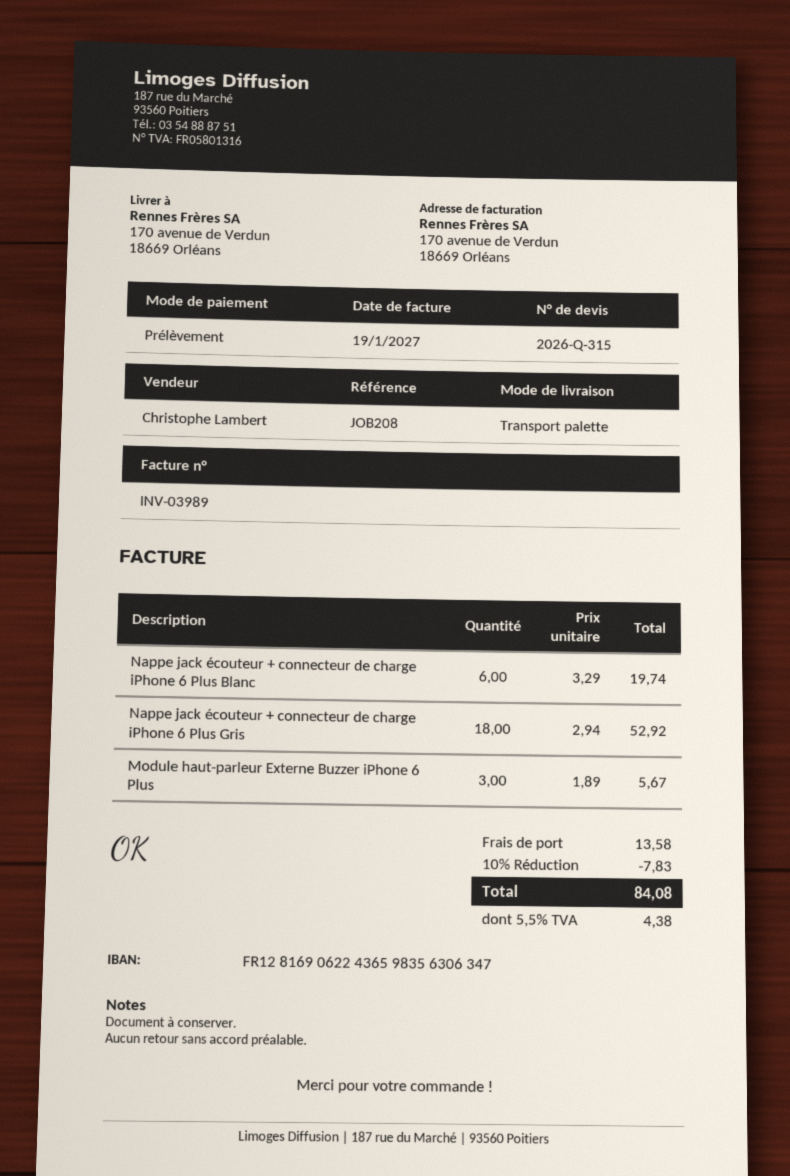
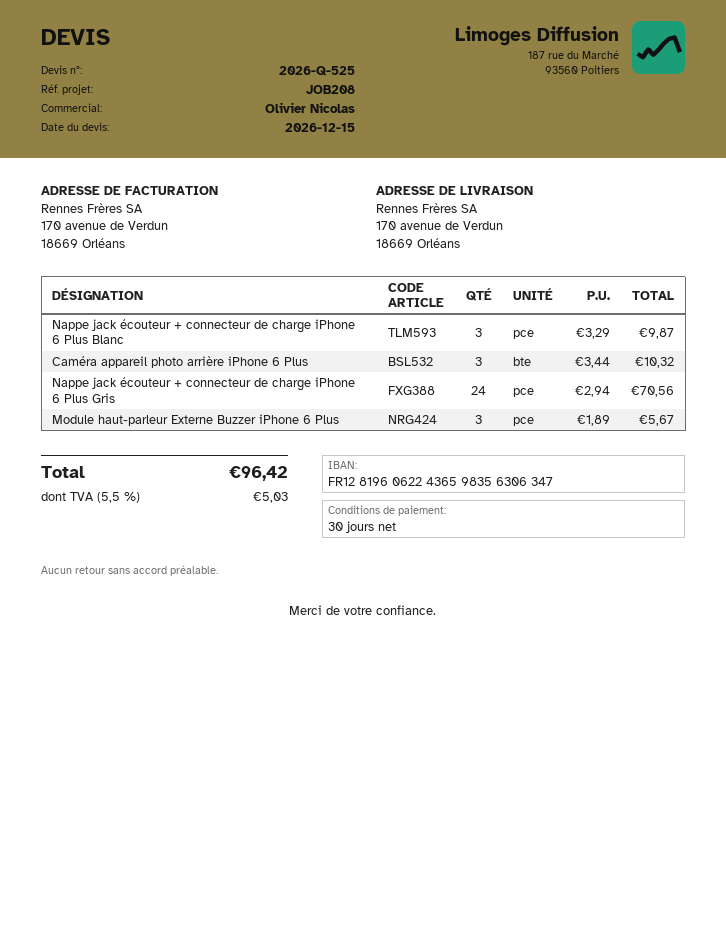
quote number: 2026-Q-315 -> 2026-Q-525
sales rep: Christophe Lambert -> Olivier Nicolas
bank account: FR1281690622436598356306347 -> FR1281960622436598356306347
Nappe jack écouteur + connecteur de charge iPhone 6 Plus Blanc: 6 x 3.29 = 19.74 -> 3 x 3.29 = 9.87
Nappe jack écouteur + connecteur de charge iPhone 6 Plus Gris: 18 x 2.94 = 52.92 -> 24 x 2.94 = 70.56
Caméra appareil photo arrière iPhone 6 Plus: none -> 3 x 3.44 = 10.32
discount: 10% = 7.83 -> none
shipping: 13.58 -> none
tax: 5.5% = 4.38 -> 5.5% = 5.03
total: 84.08 -> 96.42

